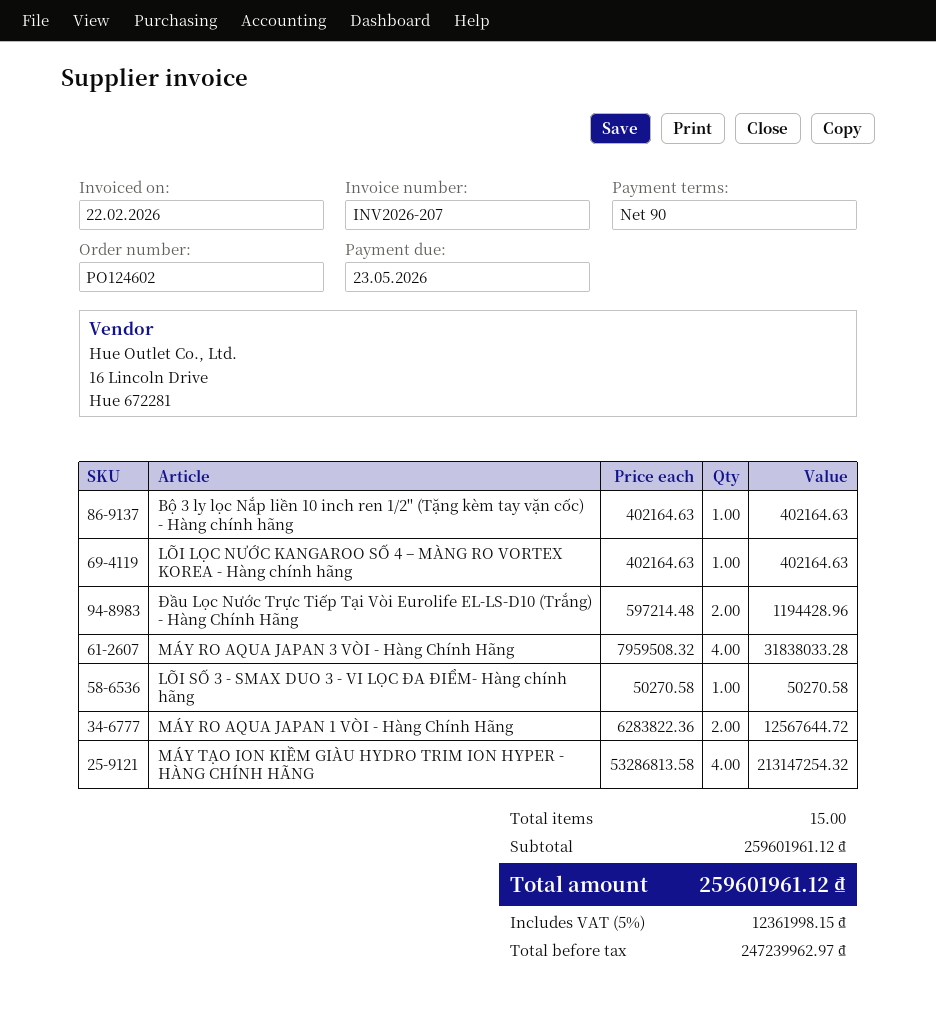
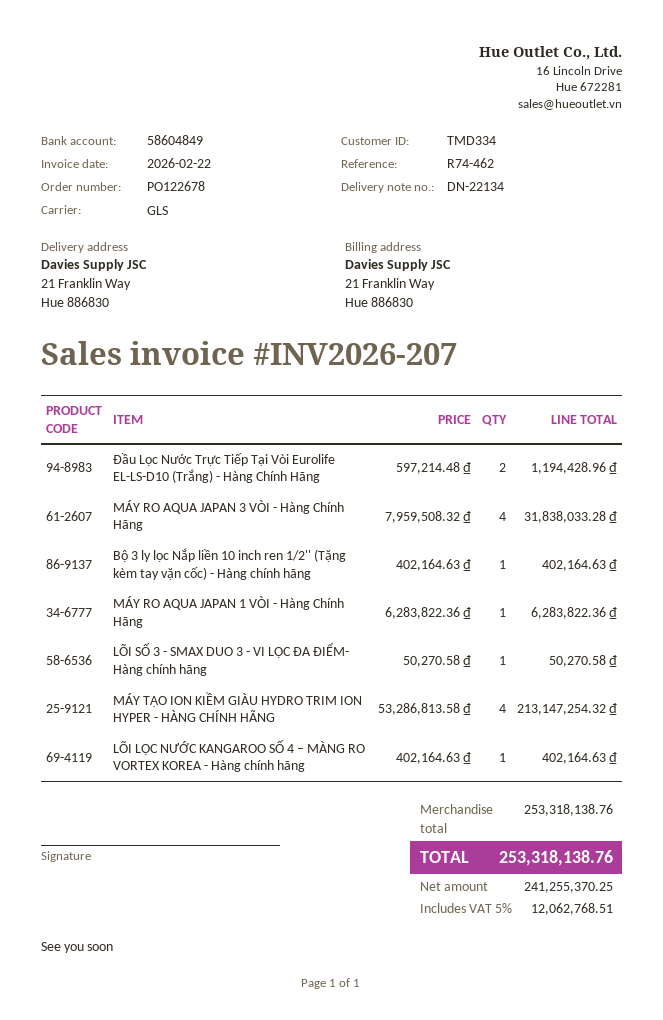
order number: PO124602 -> PO122678
MÁY RO AQUA JAPAN 1 VÒI - Hàng Chính Hãng: 2 x 6283822.36 = 12567644.72 -> 1 x 6283822.36 = 6283822.36
subtotal: 259601961.12 -> 253318138.76
net: 247239962.97 -> 241255370.25
tax: 5% = 12361998.15 -> 5% = 12062768.51
total: 259601961.12 -> 253318138.76

